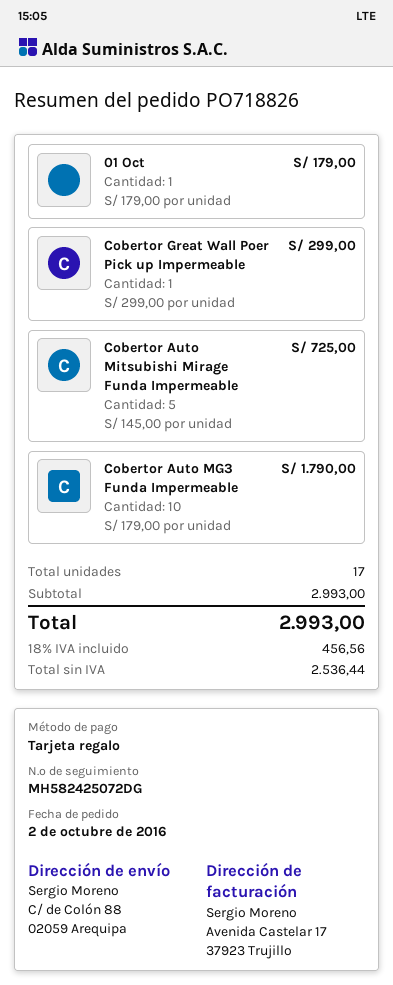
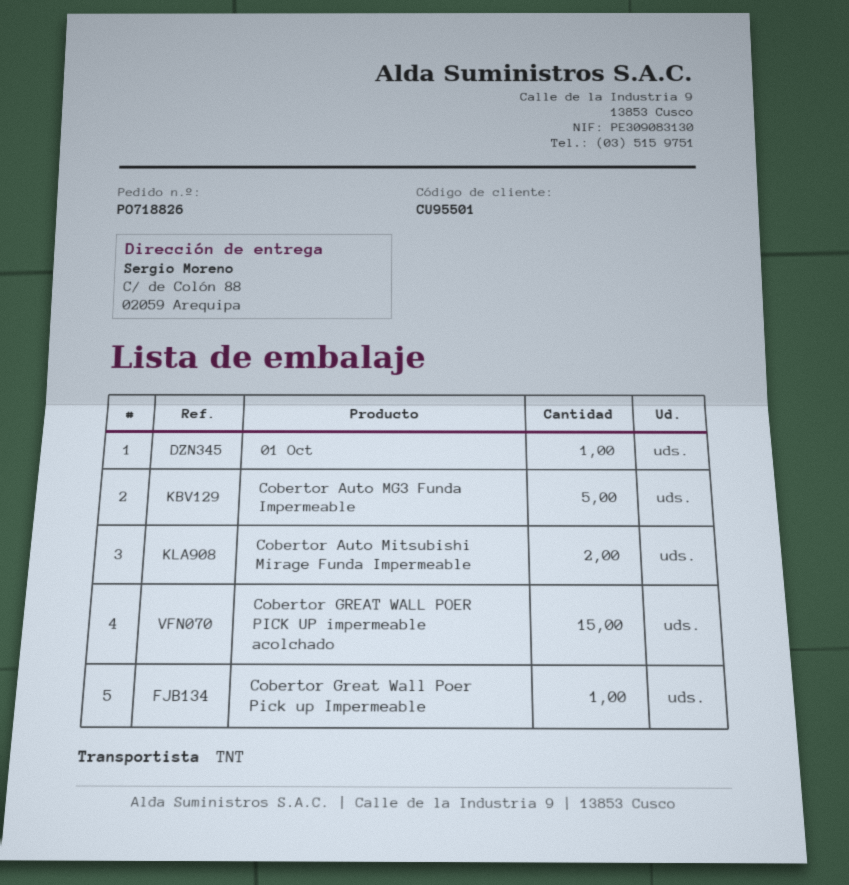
Cobertor Auto Mitsubishi Mirage Funda Impermeable: 5 -> 2
Cobertor Auto MG3 Funda Impermeable: 10 -> 5
Cobertor GREAT WALL POER PICK UP impermeable acolchado: none -> 15

